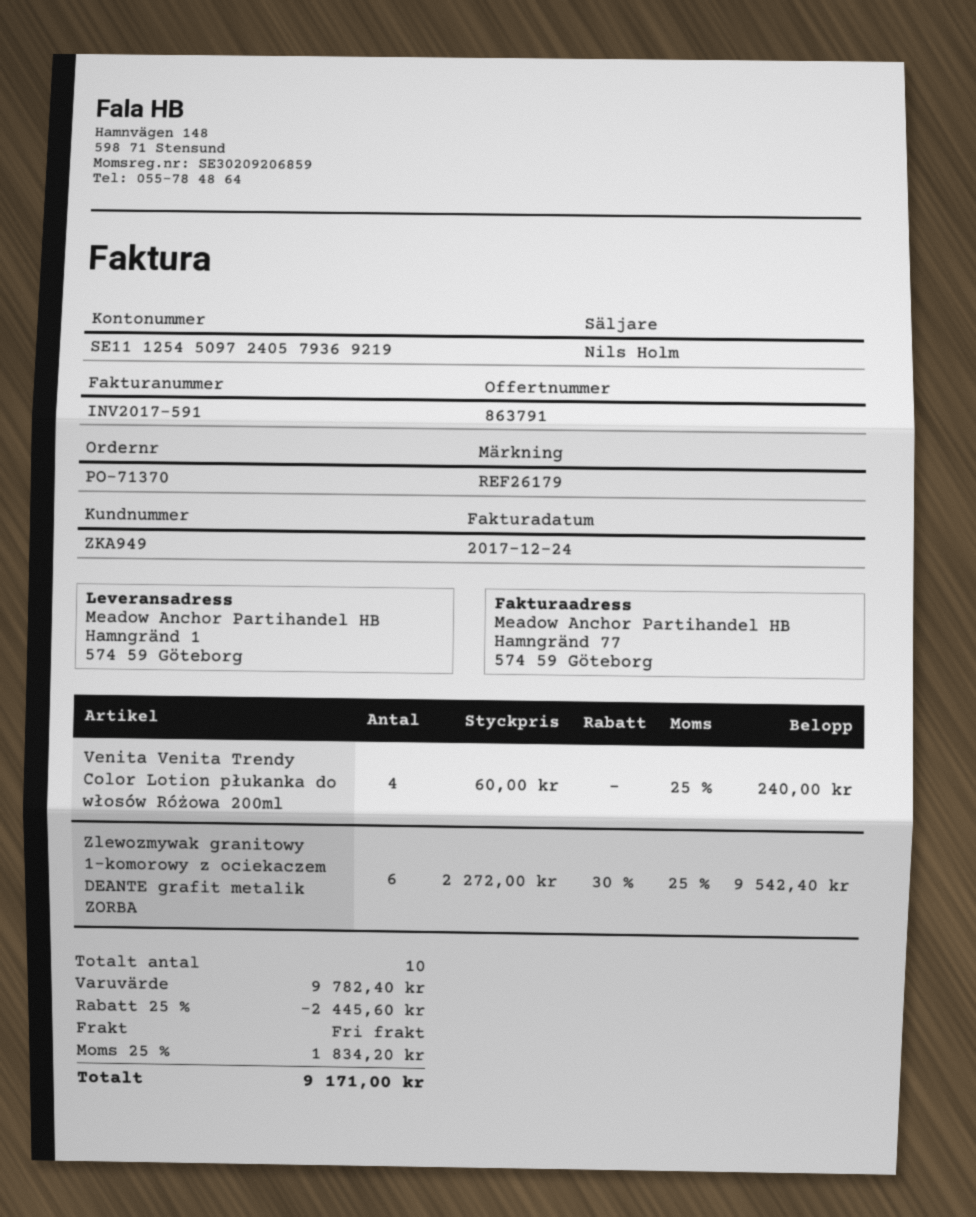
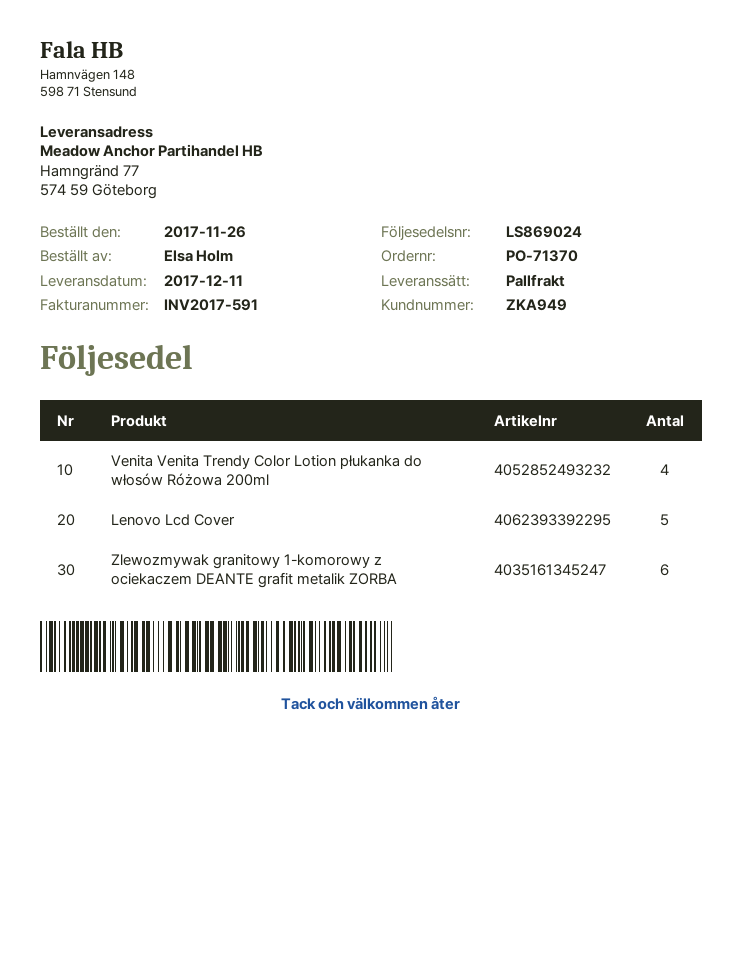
ship to: Hamngränd 1, 574 59 Göteborg -> Hamngränd 77, 574 59 Göteborg
Lenovo Lcd Cover: none -> 5

